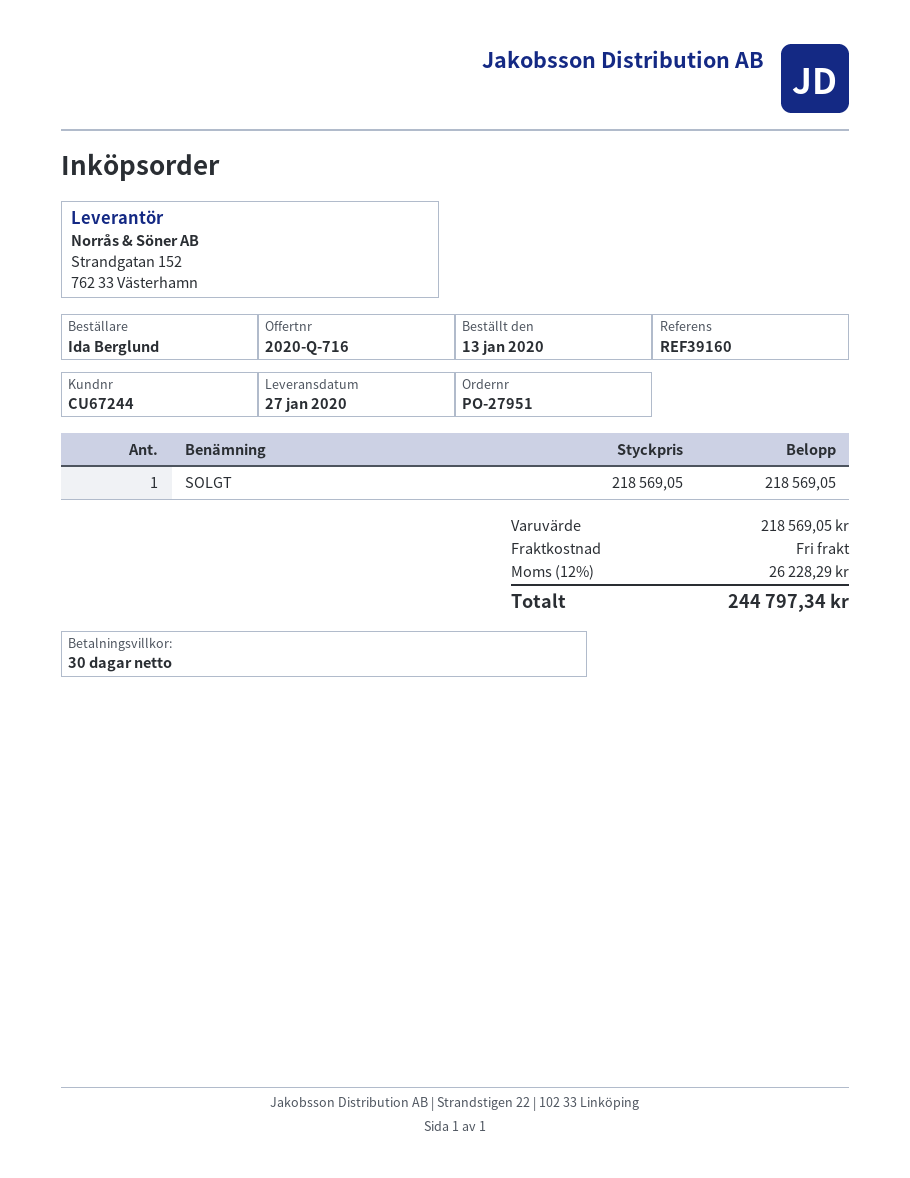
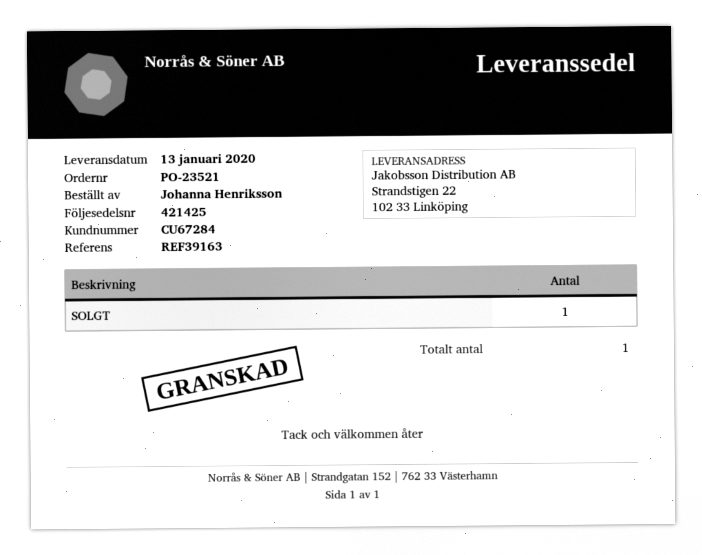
order number: PO-27951 -> PO-23521
delivery date: 2020-01-27 -> 2020-01-13
customer number: CU67244 -> CU67284
reference: REF39160 -> REF39163
ordered by: Ida Berglund -> Johanna Henriksson

